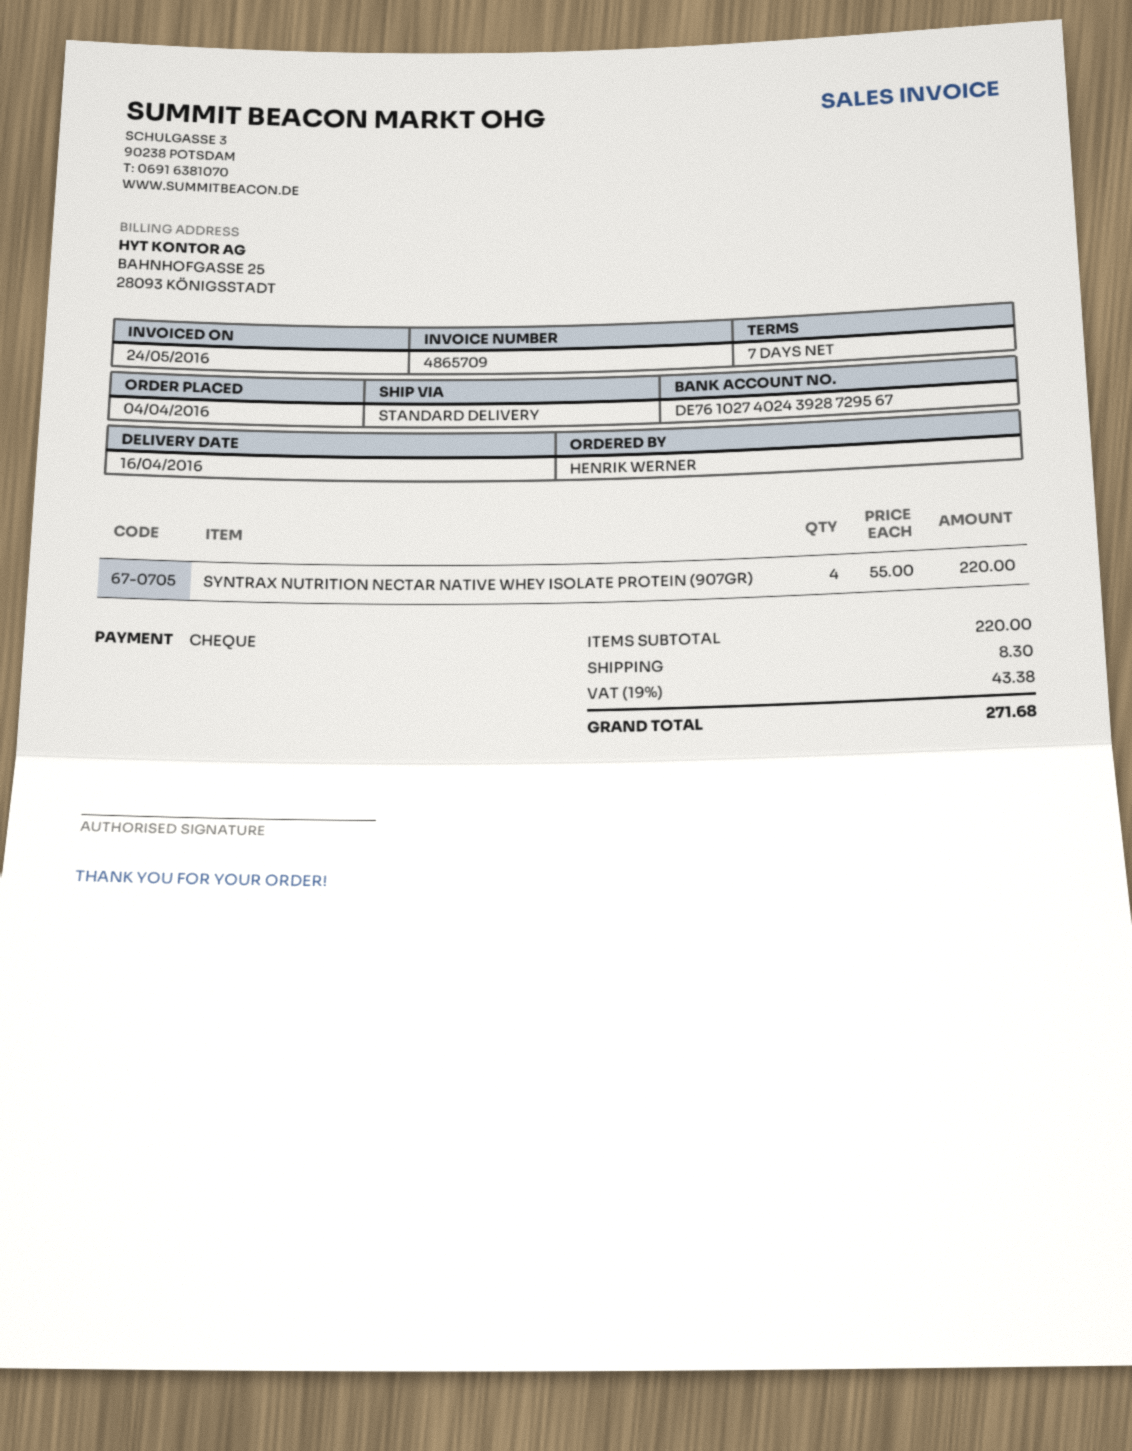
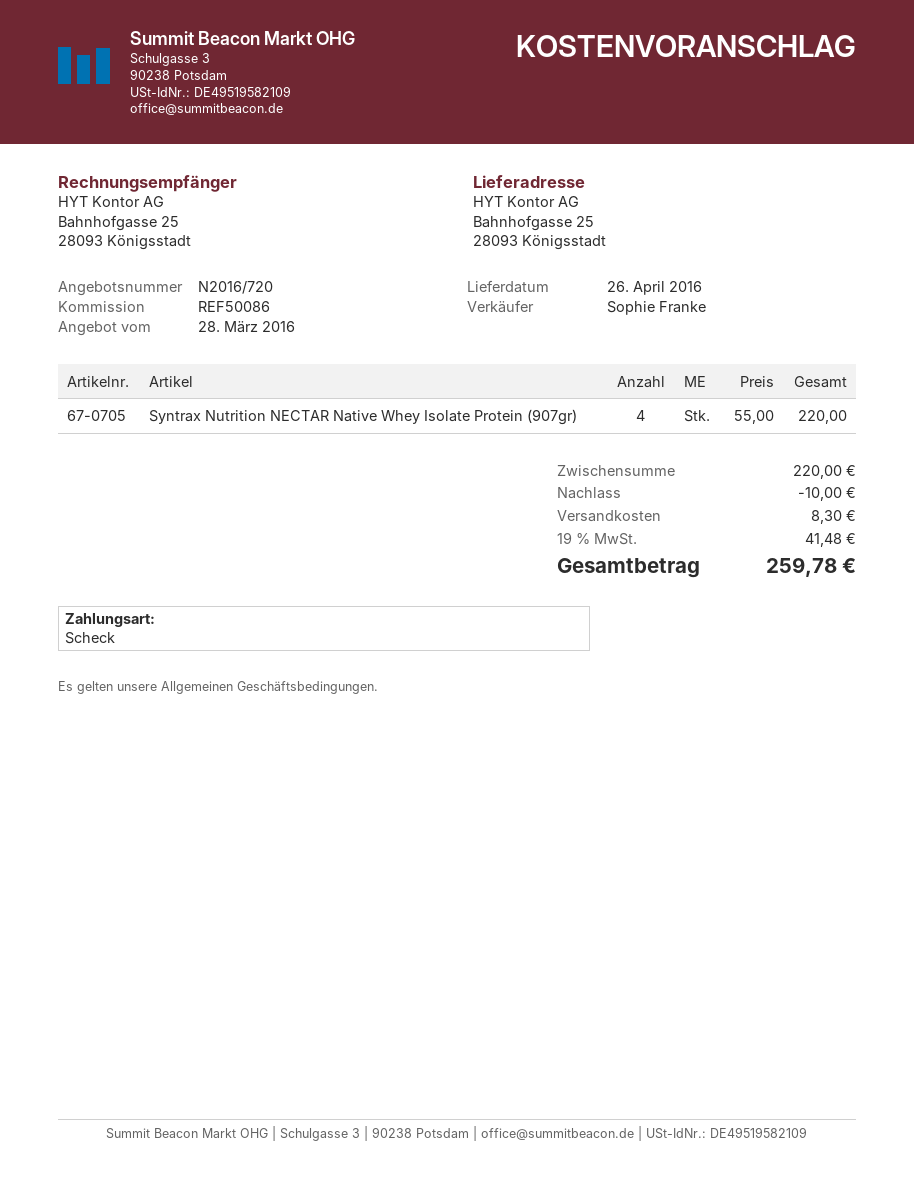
delivery date: 2016-04-16 -> 2016-04-26
discount: none -> 10.00
tax: 19% = 43.38 -> 19% = 41.48
total: 271.68 -> 259.78

